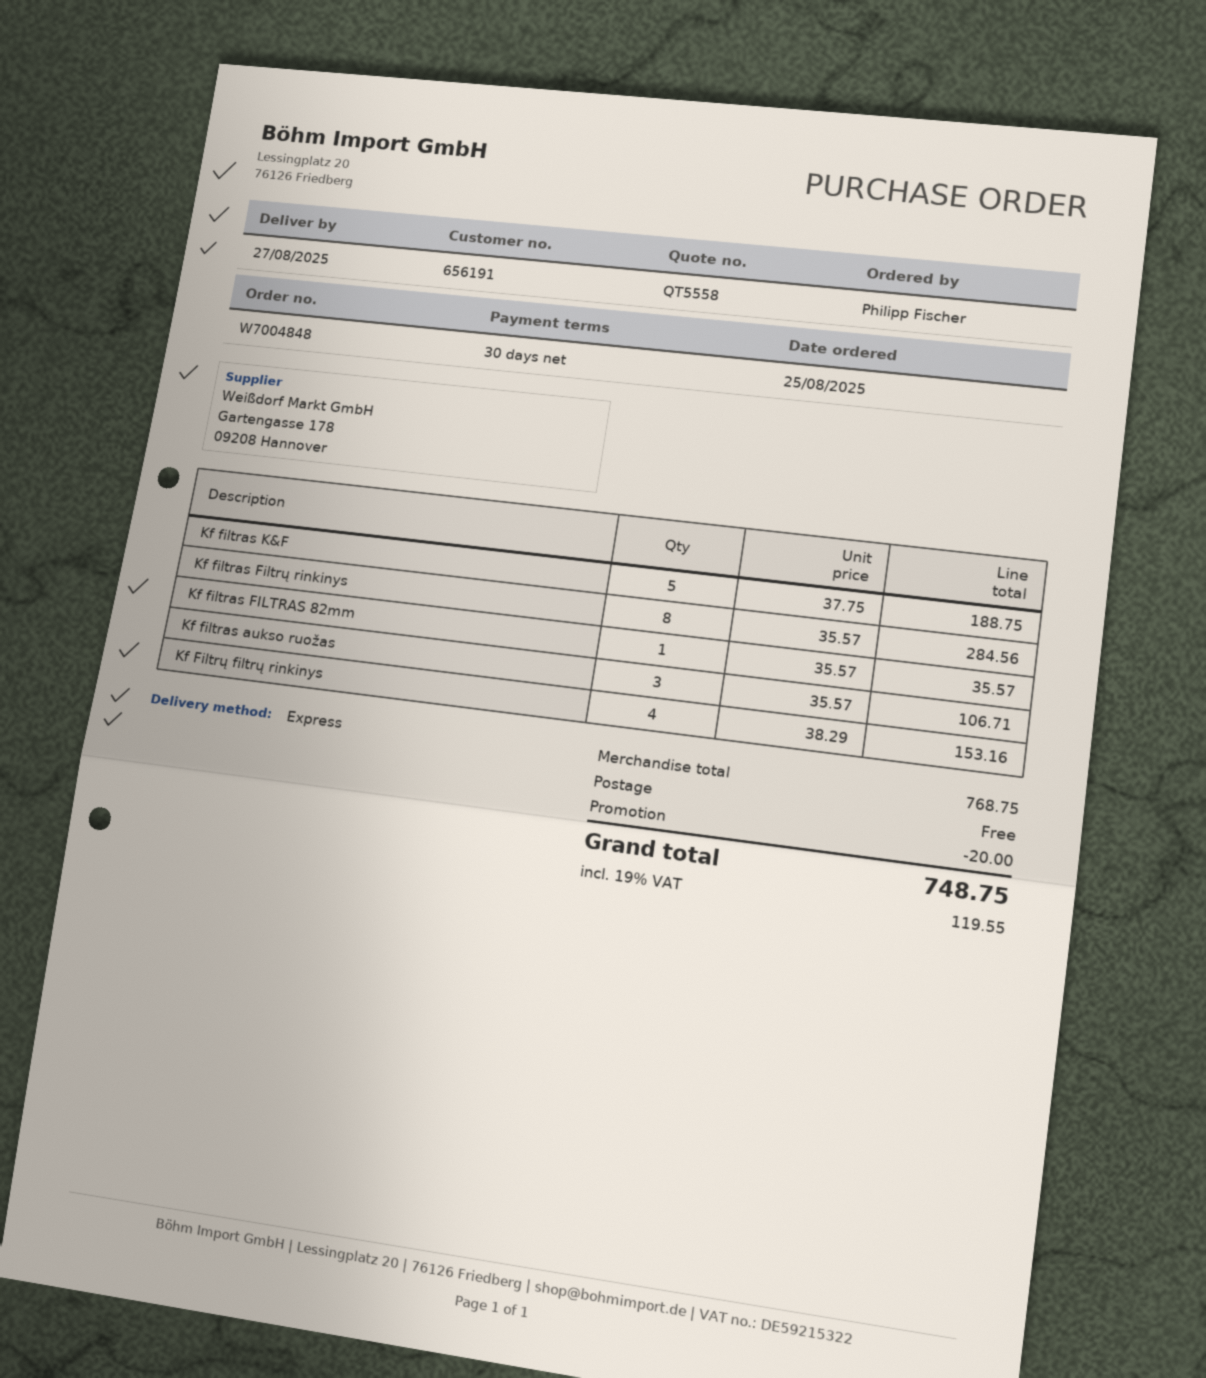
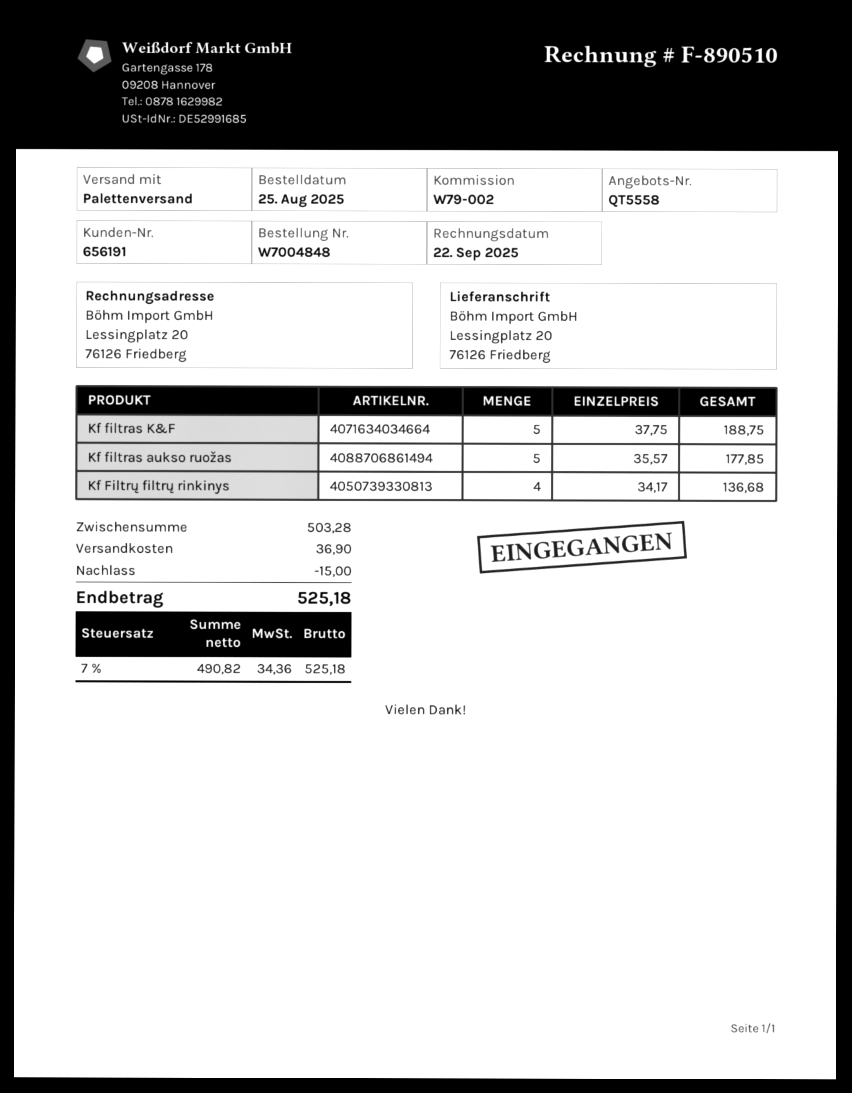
shipping method: express -> pallet freight
Kf filtras Filtrų rinkinys: 8 x 35.57 = 284.56 -> none
Kf filtras FILTRAS 82mm: 1 x 35.57 = 35.57 -> none
Kf filtras aukso ruožas: 3 x 35.57 = 106.71 -> 5 x 35.57 = 177.85
Kf Filtrų filtrų rinkinys: 4 x 38.29 = 153.16 -> 4 x 34.17 = 136.68
subtotal: 768.75 -> 503.28
discount: 20.00 -> 15.00
shipping: 0.00 -> 36.90
tax: 19% = 119.55 -> 7% = 34.36
total: 748.75 -> 525.18

